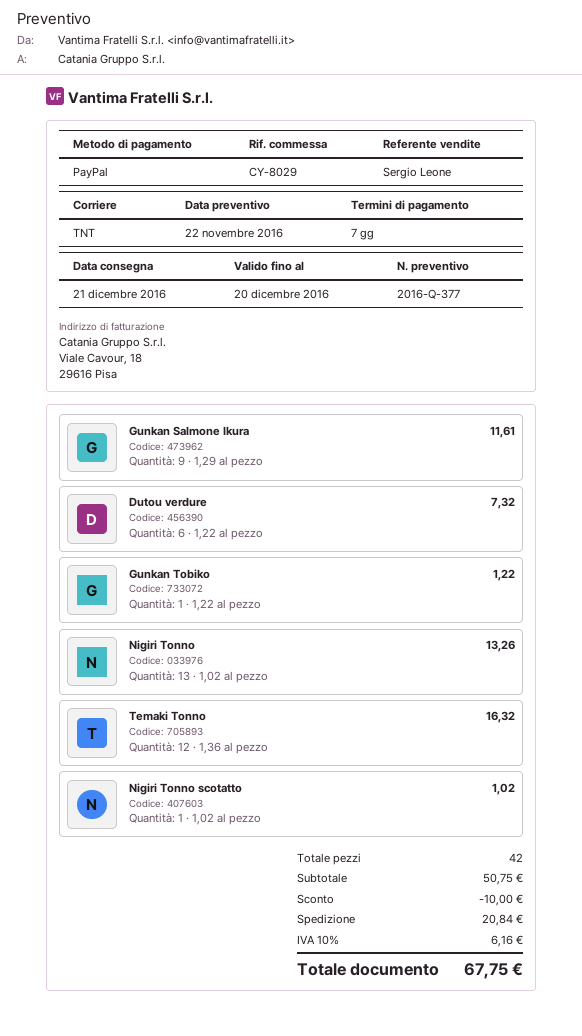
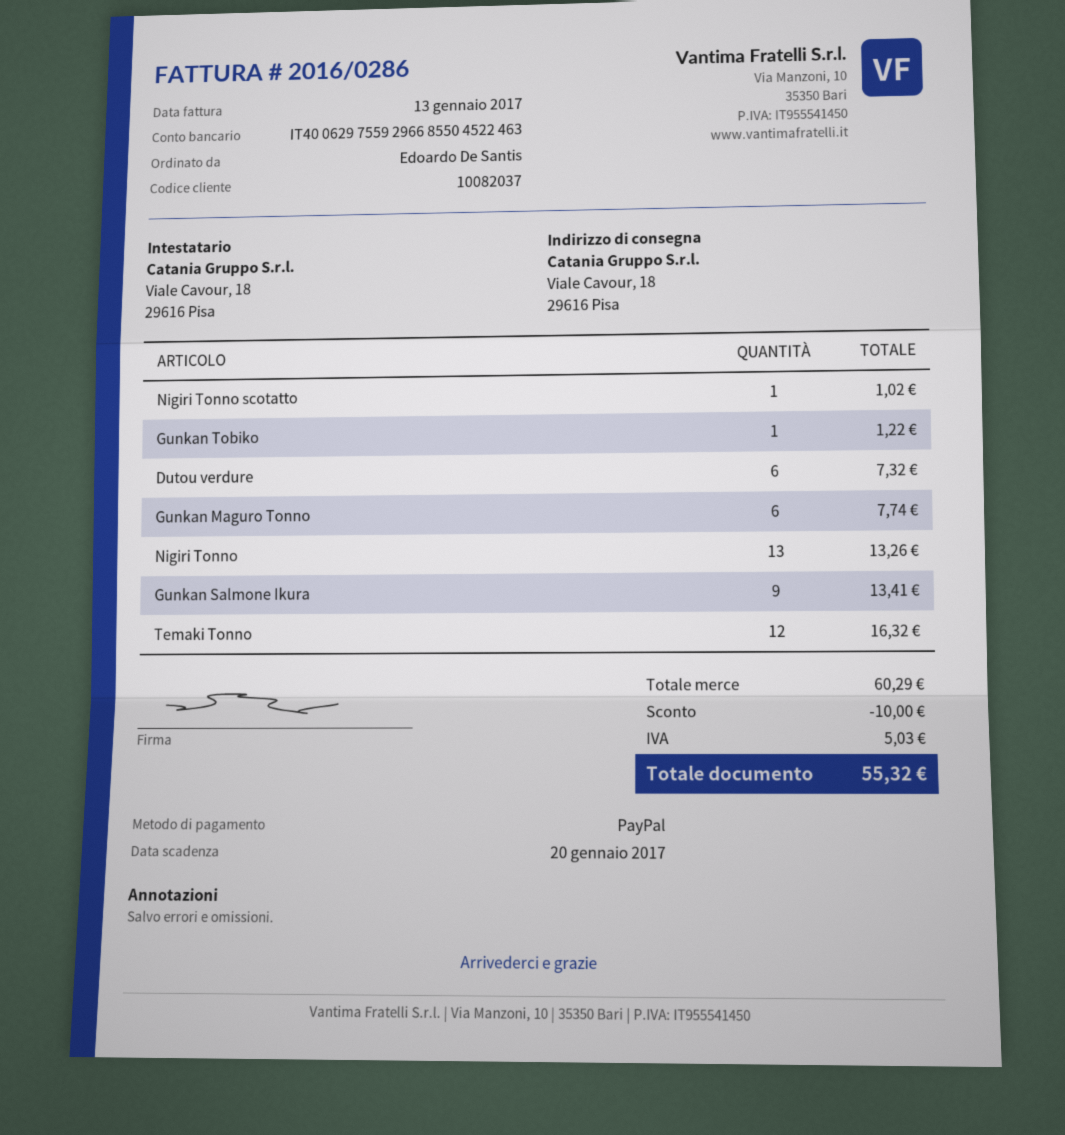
Gunkan Salmone Ikura: 9 for 11.61 -> 9 for 13.41
Gunkan Maguro Tonno: none -> 6 for 7.74
subtotal: 50.75 -> 60.29
shipping: 20.84 -> none
tax: 6.16 -> 5.03
total: 67.75 -> 55.32

